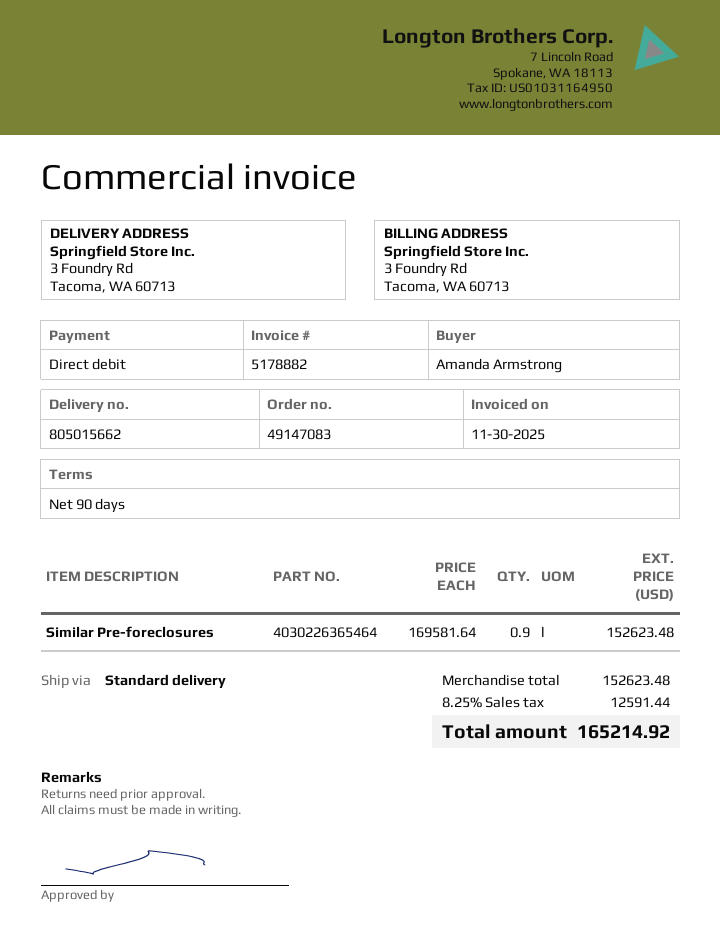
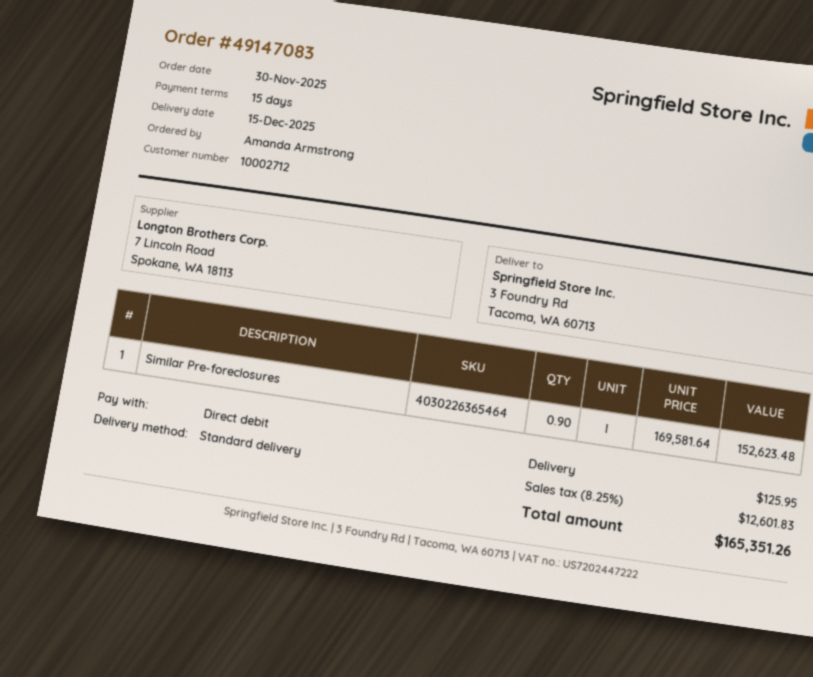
payment terms: 90 days -> 15 days
shipping: none -> 125.95
tax: 8.25% = 12591.44 -> 8.25% = 12601.83
total: 165214.92 -> 165351.26

